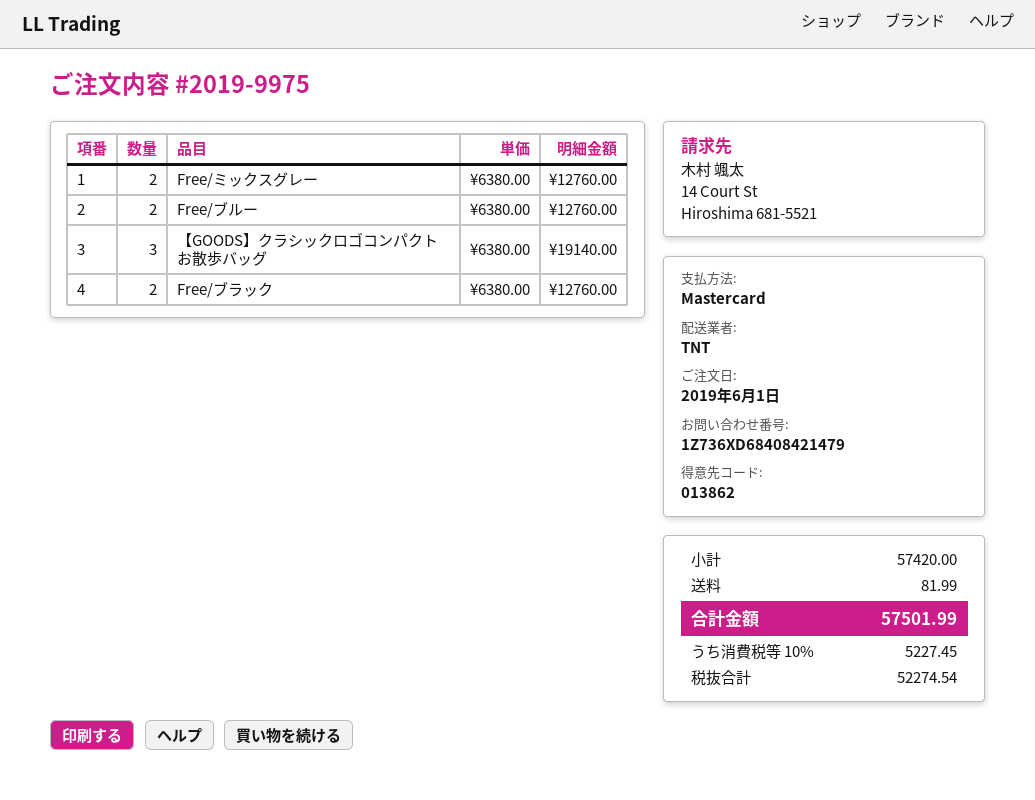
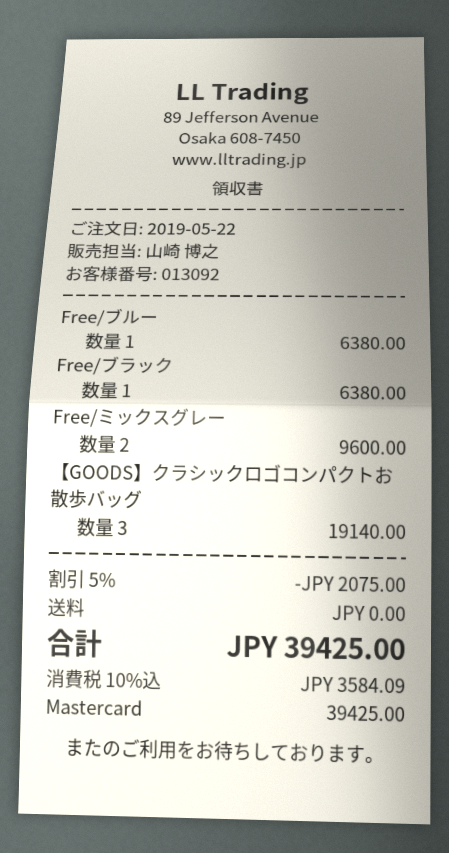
order date: 2019-06-01 -> 2019-05-22
customer number: 013862 -> 013092
Free/ミックスグレー: 2 for 12760.00 -> 2 for 9600.00
Free/ブルー: 2 for 12760.00 -> 1 for 6380.00
Free/ブラック: 2 for 12760.00 -> 1 for 6380.00
discount: none -> 5% = 2075.00
shipping: 81.99 -> 0.00
tax: 10% = 5227.45 -> 10% = 3584.09
total: 57501.99 -> 39425.00

